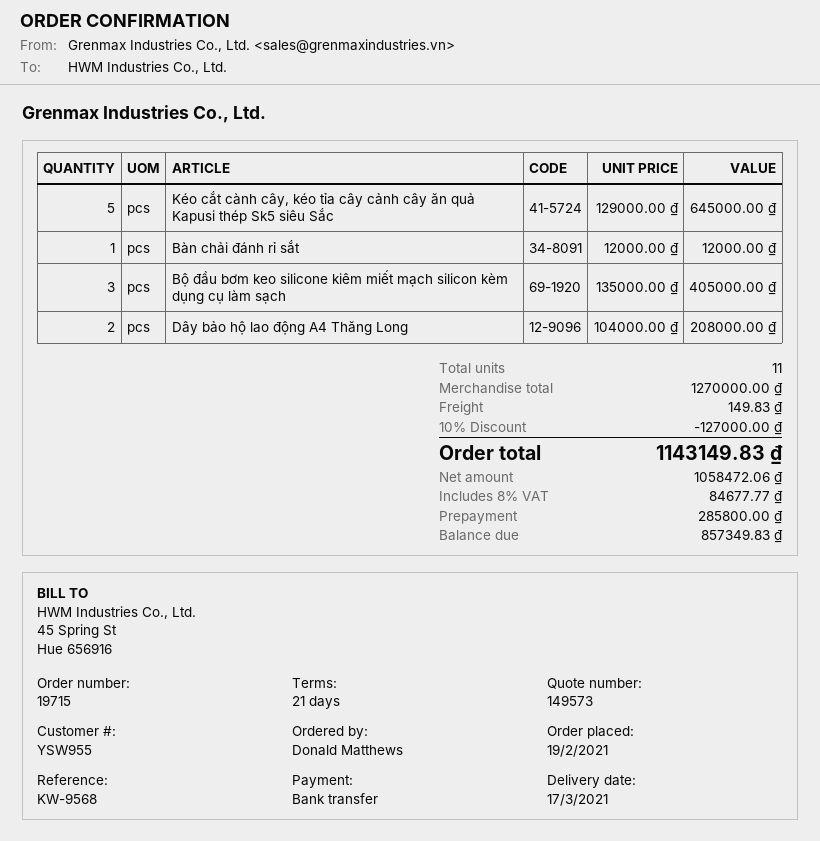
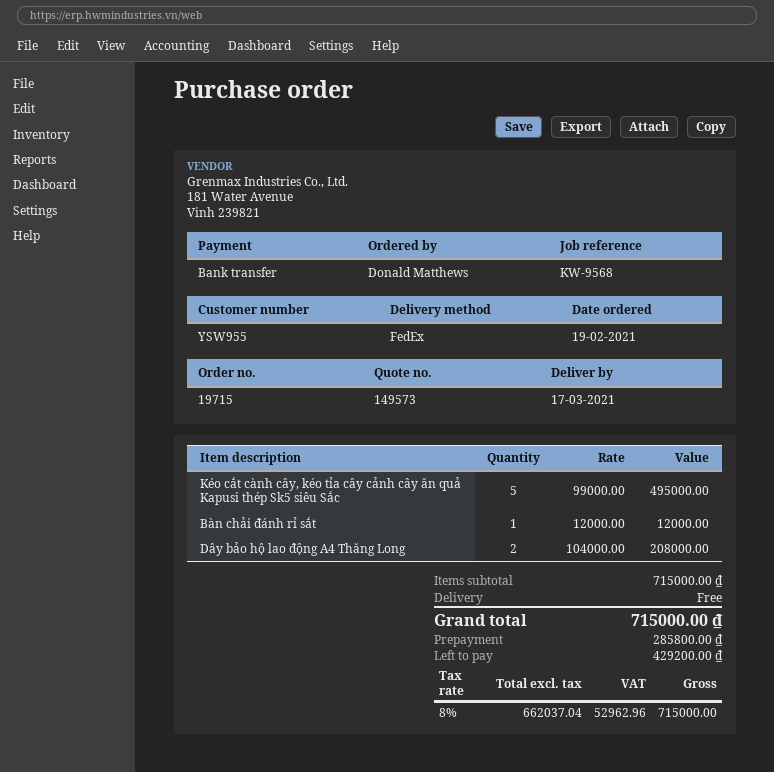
Kéo cắt cành cây, kéo tỉa cây cảnh cây ăn quả Kapusi thép Sk5 siêu Sắc: 5 x 129000.00 = 645000.00 -> 5 x 99000.00 = 495000.00
Bộ đầu bơm keo silicone kiêm miết mạch silicon kèm dụng cụ làm sạch: 3 x 135000.00 = 405000.00 -> none
subtotal: 1270000.00 -> 715000.00
discount: 10% = 127000.00 -> none
shipping: 149.83 -> 0.00
net: 1058472.06 -> 662037.04
tax: 8% = 84677.77 -> 8% = 52962.96
total: 1143149.83 -> 715000.00
balance: 857349.83 -> 429200.00

